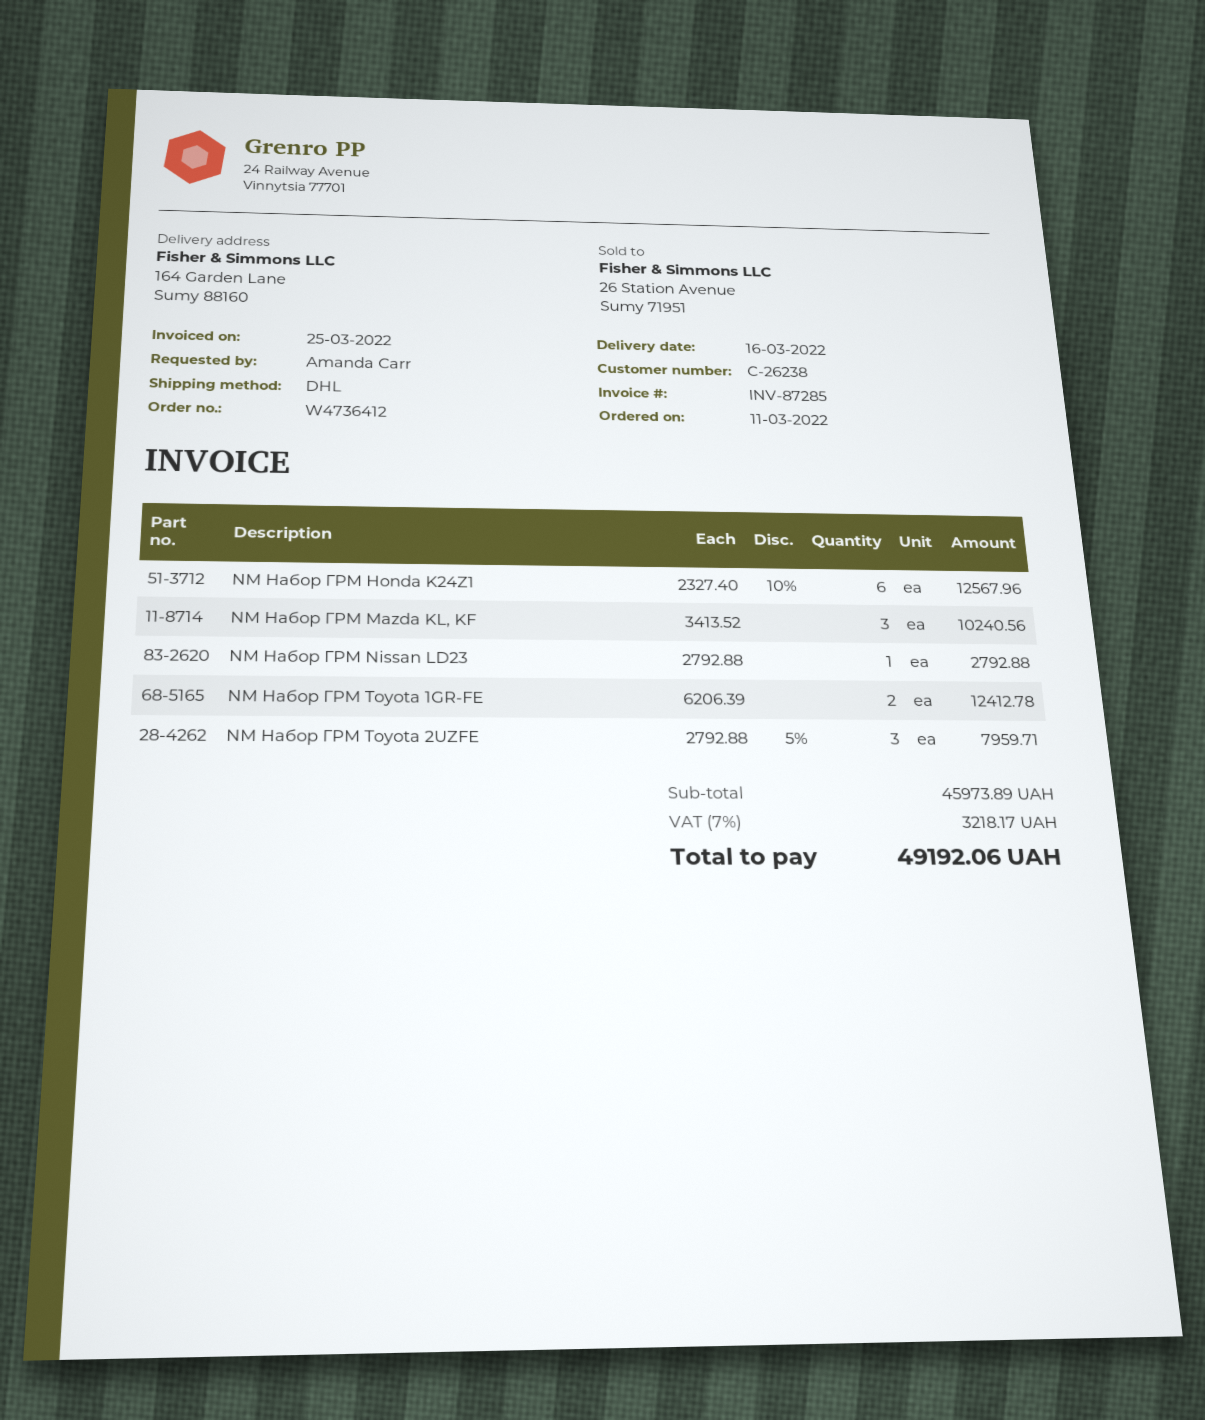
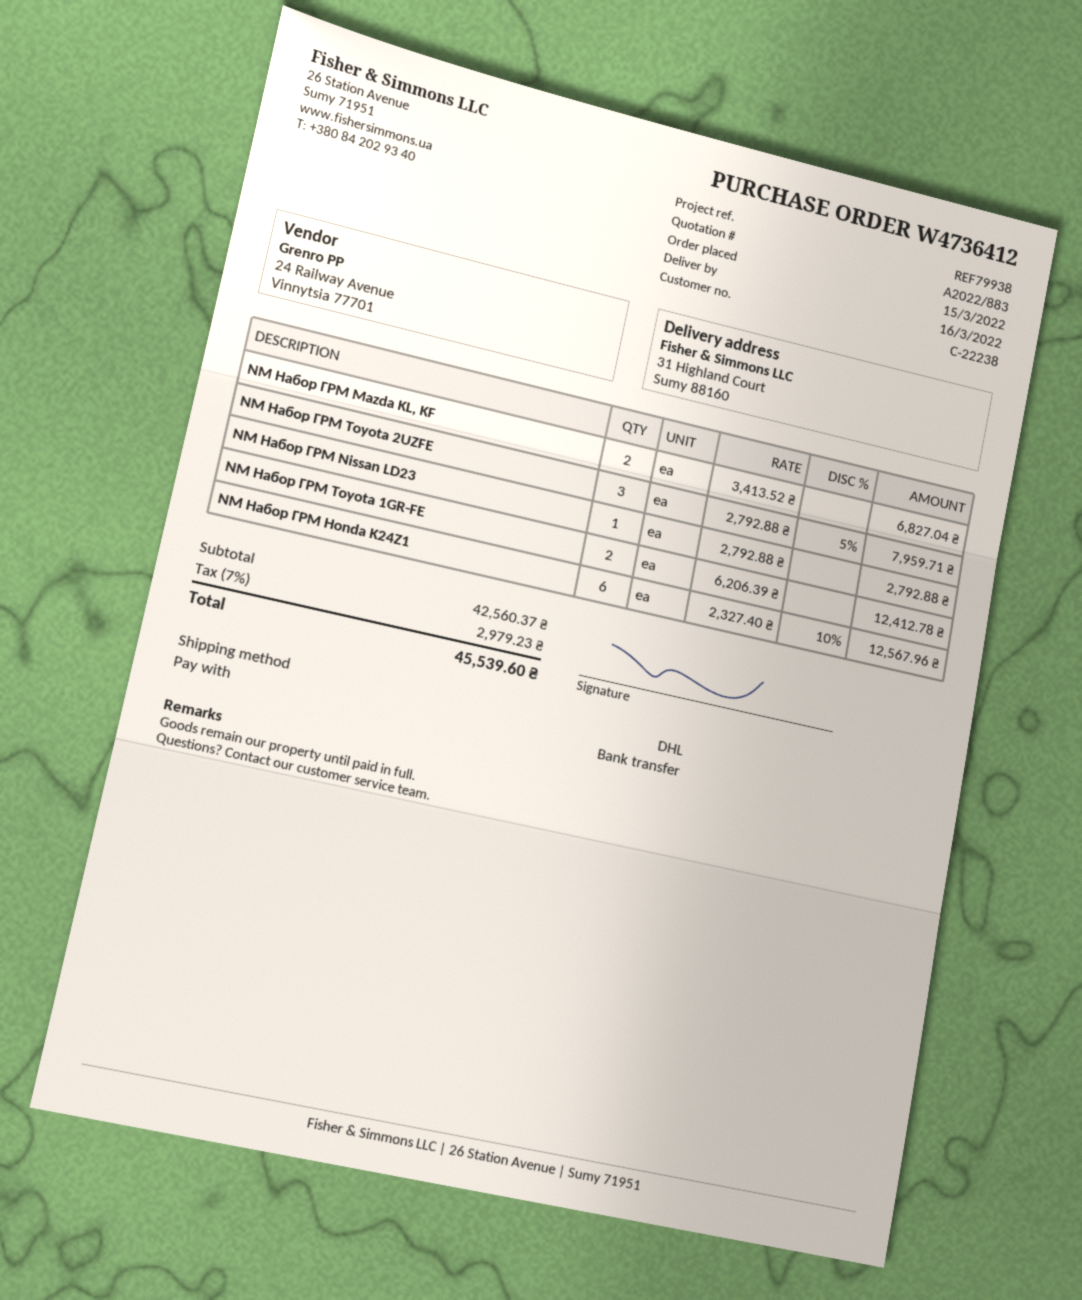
order date: 2022-03-11 -> 2022-03-15
customer number: C-26238 -> C-22238
ship to: 164 Garden Lane, Sumy 88160 -> 31 Highland Court, Sumy 88160
NM Набор ГРМ Mazda KL, KF: 3 x 3413.52 = 10240.56 -> 2 x 3413.52 = 6827.04
subtotal: 45973.89 -> 42560.37
tax: 7% = 3218.17 -> 7% = 2979.23
total: 49192.06 -> 45539.60

